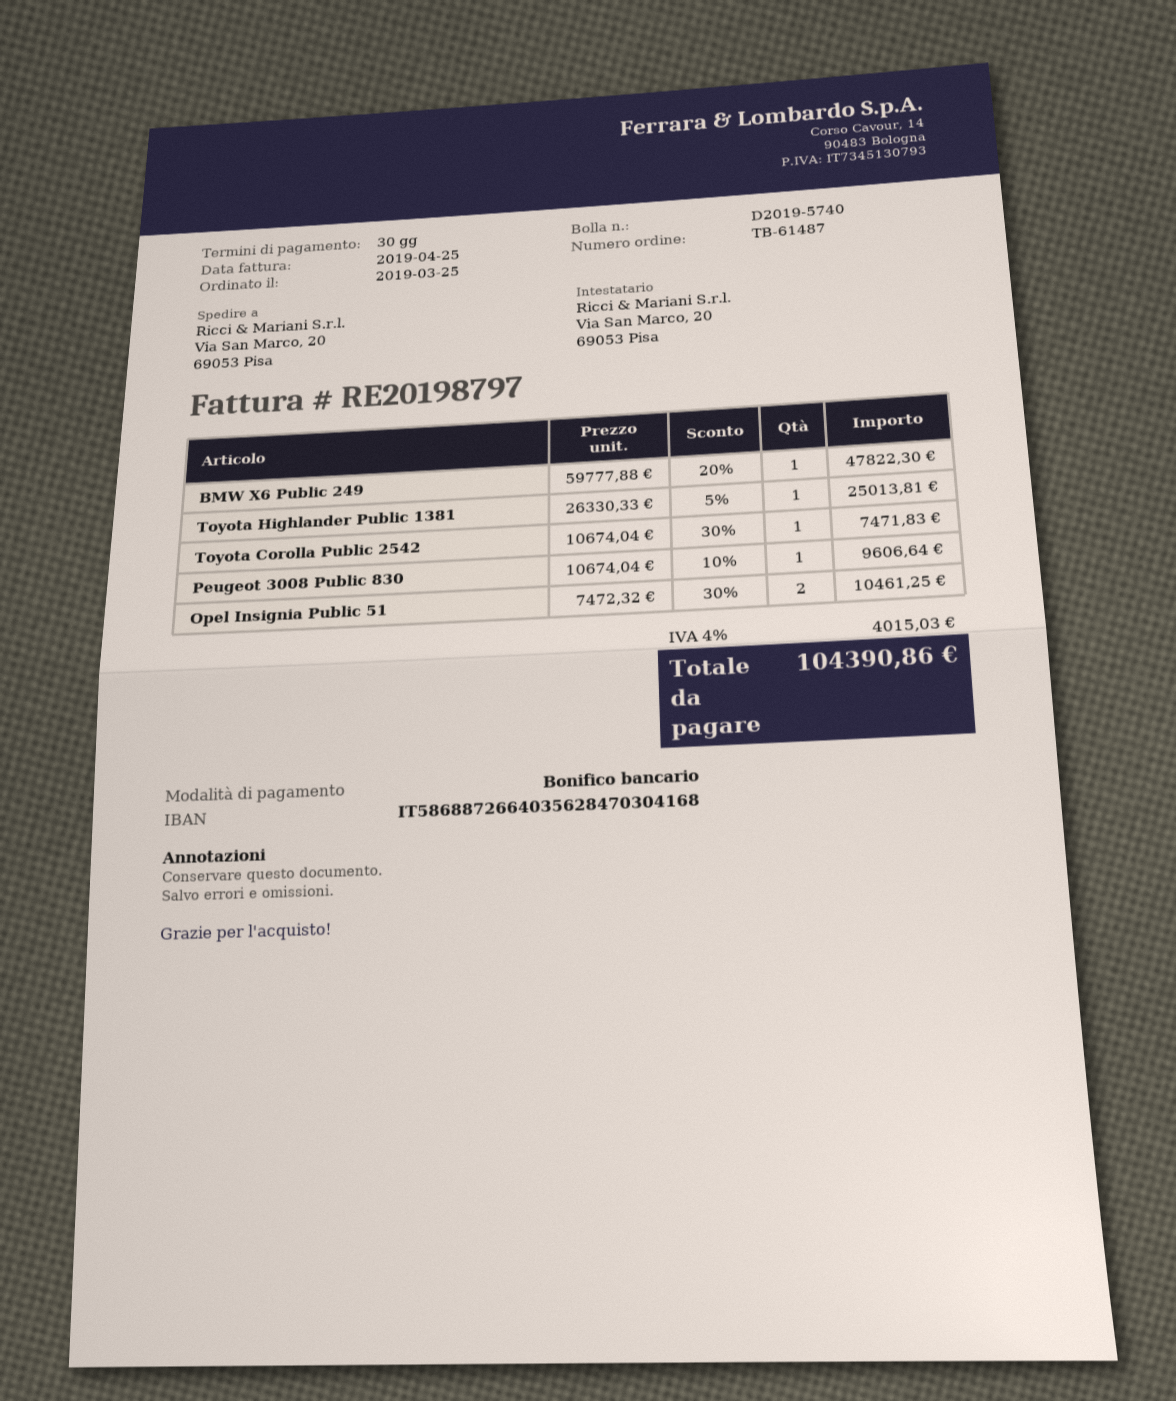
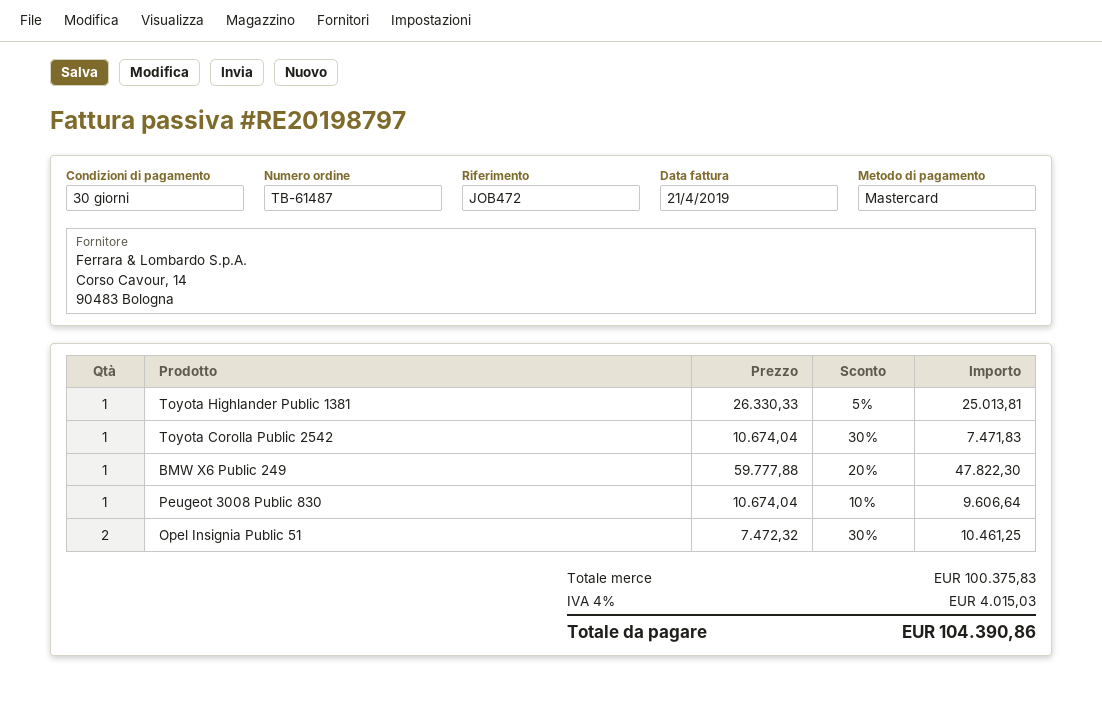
invoice date: 2019-04-25 -> 2019-04-21
payment method: bank transfer -> Mastercard

